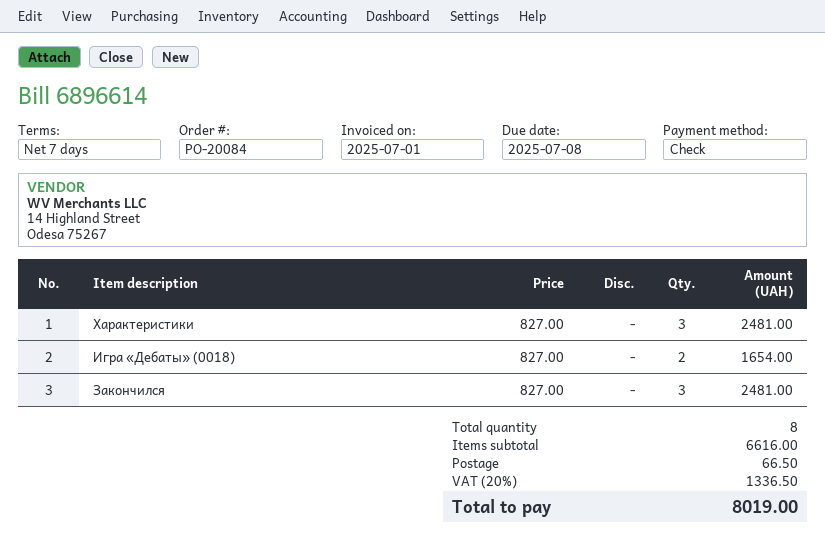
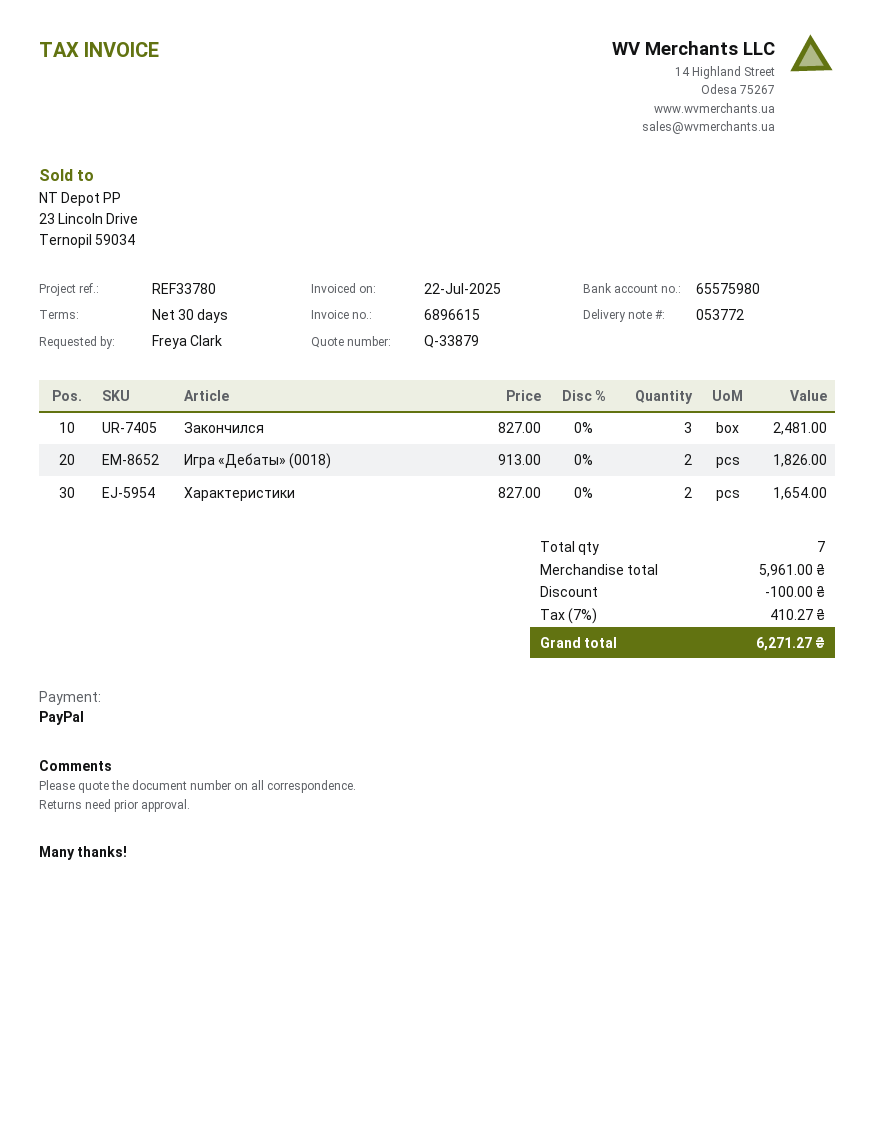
invoice number: 6896614 -> 6896615
invoice date: 2025-07-01 -> 2025-07-22
payment terms: 7 days -> 30 days
payment method: cheque -> PayPal
Характеристики: 3 x 827.00 = 2481.00 -> 2 x 827.00 = 1654.00
Игра «Дебаты» (0018): 2 x 827.00 = 1654.00 -> 2 x 913.00 = 1826.00
total quantity: 8 -> 7
subtotal: 6616.00 -> 5961.00
discount: none -> 100.00
shipping: 66.50 -> none
tax: 20% = 1336.50 -> 7% = 410.27
total: 8019.00 -> 6271.27

